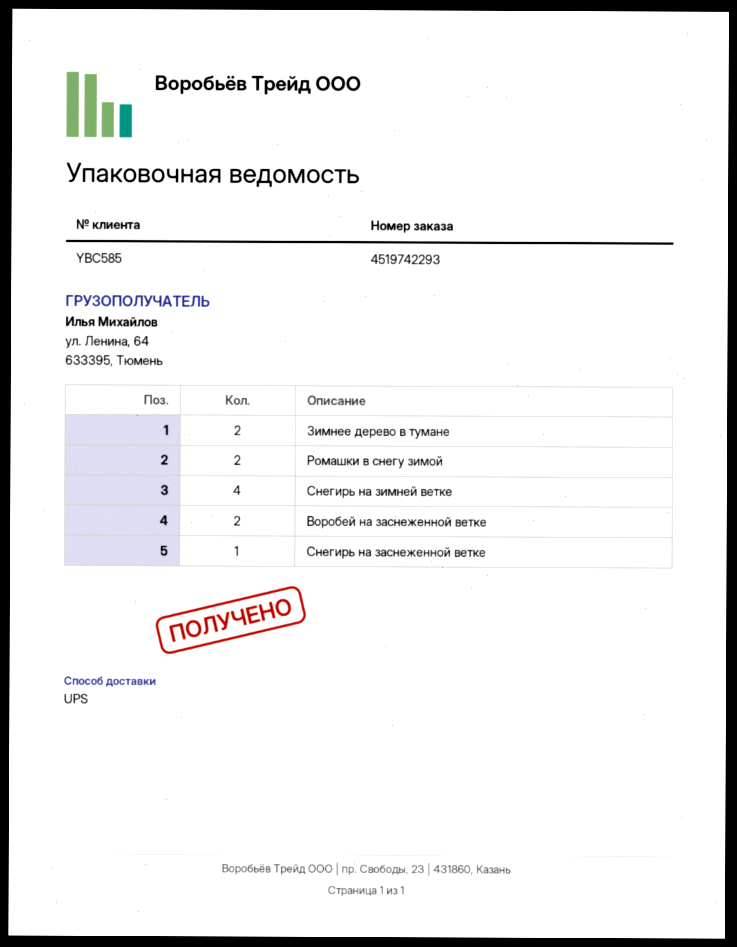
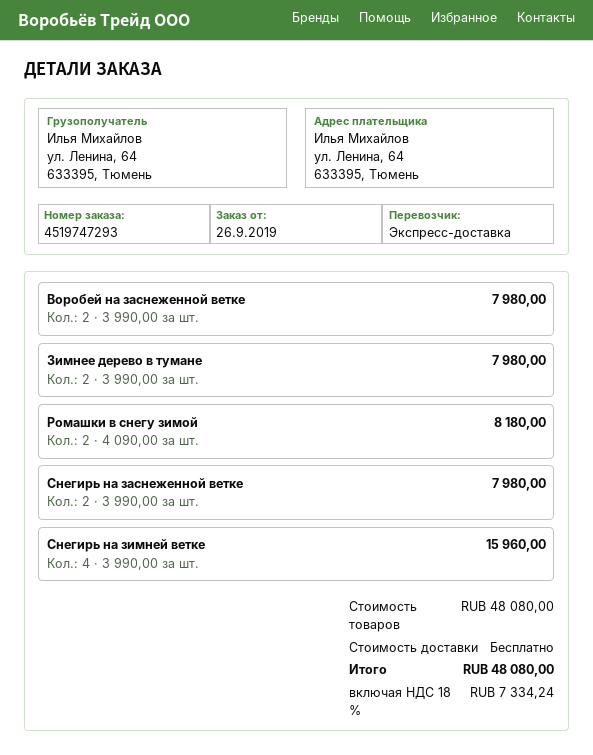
order number: 4519742293 -> 4519747293
shipping method: UPS -> express
Снегирь на заснеженной ветке: 1 -> 2

